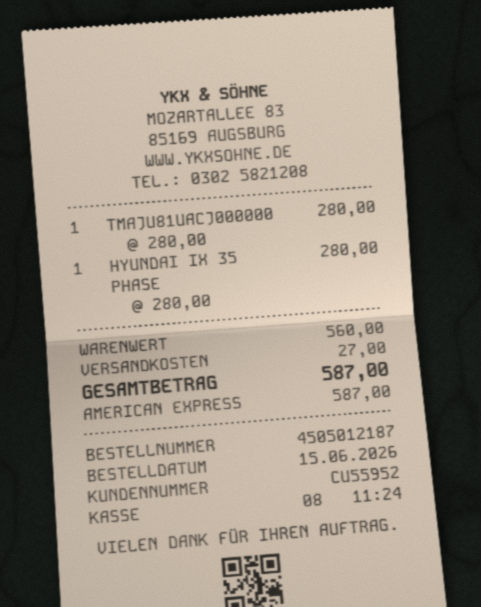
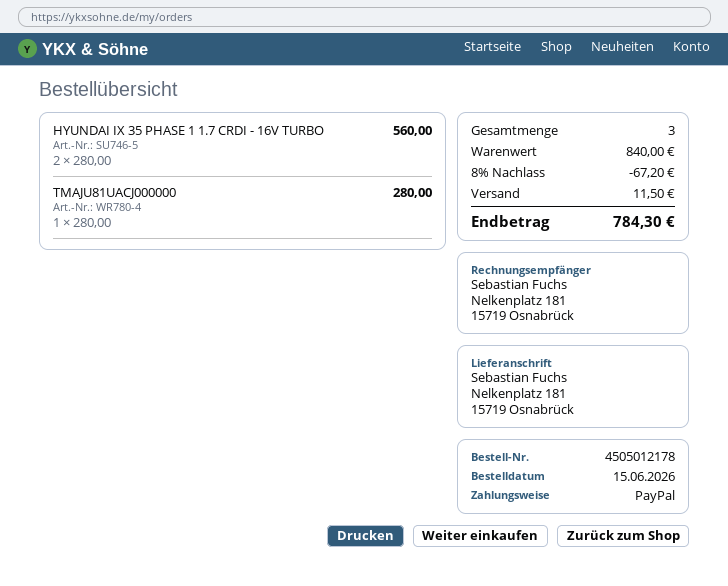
order number: 4505012187 -> 4505012178
payment method: American Express -> PayPal
HYUNDAI IX 35 PHASE: 1 x 280.00 = 280.00 -> 2 x 280.00 = 560.00
subtotal: 560.00 -> 840.00
discount: none -> 8% = 67.20
shipping: 27.00 -> 11.50
total: 587.00 -> 784.30

